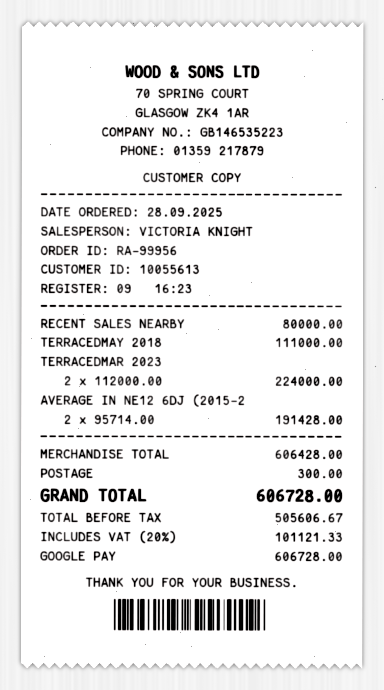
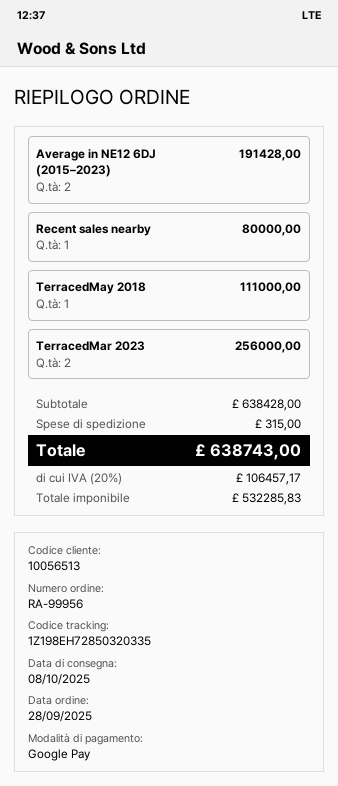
customer number: 10055613 -> 10056513
TERRACEDMAR 2023: 2 for 224000.00 -> 2 for 256000.00
subtotal: 606428.00 -> 638428.00
shipping: 300.00 -> 315.00
net: 505606.67 -> 532285.83
tax: 20% = 101121.33 -> 20% = 106457.17
total: 606728.00 -> 638743.00

